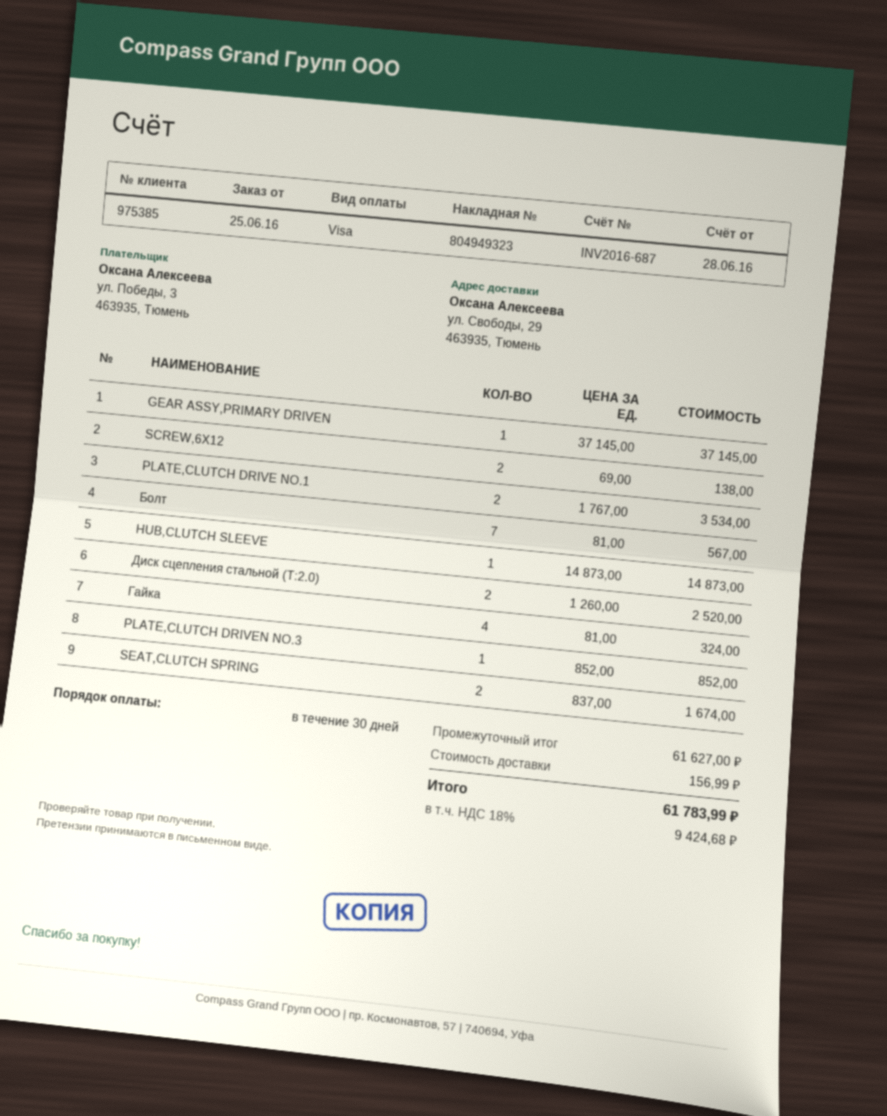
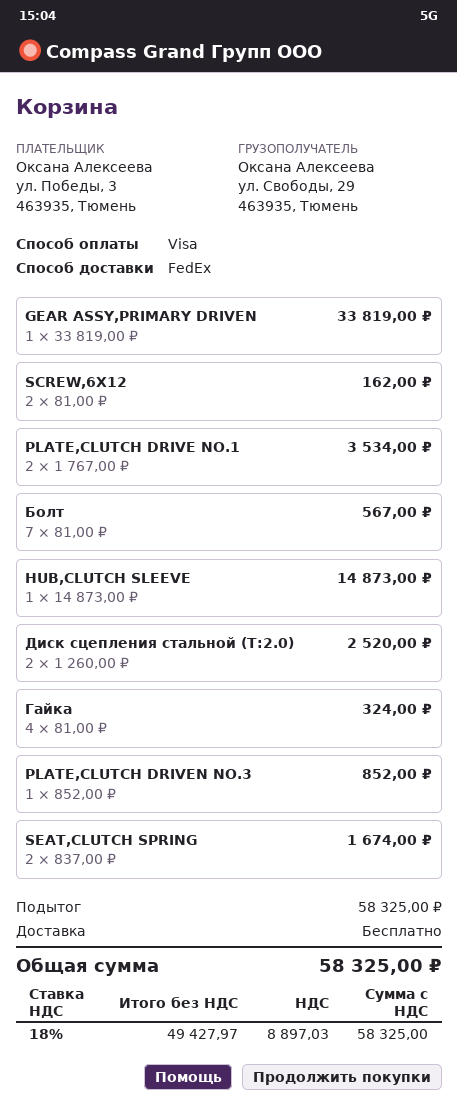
GEAR ASSY,PRIMARY DRIVEN: 1 x 37145.00 = 37145.00 -> 1 x 33819.00 = 33819.00
SCREW,6X12: 2 x 69.00 = 138.00 -> 2 x 81.00 = 162.00
subtotal: 61627.00 -> 58325.00
shipping: 156.99 -> 0.00
tax: 18% = 9424.68 -> 18% = 8897.03
total: 61783.99 -> 58325.00

